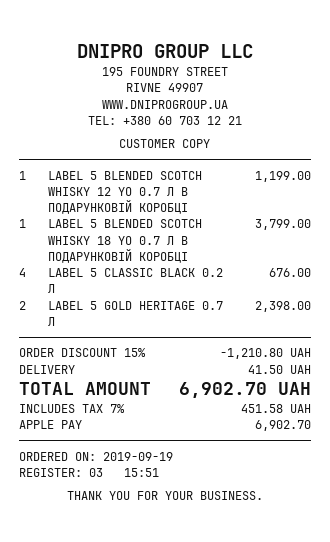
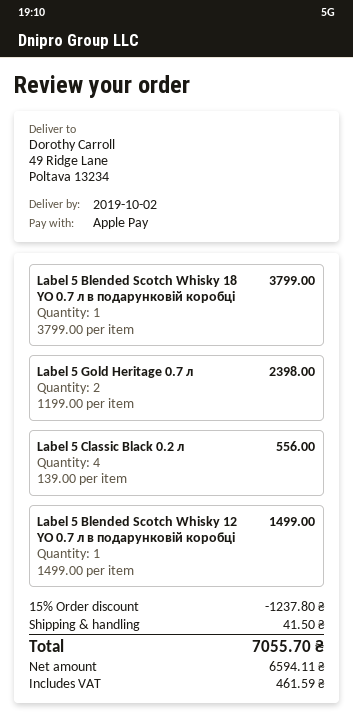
LABEL 5 BLENDED SCOTCH WHISKY 12 YO 0.7 Л В ПОДАРУНКОВІЙ КОРОБЦІ: 1 for 1199.00 -> 1 for 1499.00
LABEL 5 CLASSIC BLACK 0.2 Л: 4 for 676.00 -> 4 for 556.00
discount: 15% = 1210.80 -> 15% = 1237.80
tax: 451.58 -> 461.59
total: 6902.70 -> 7055.70

